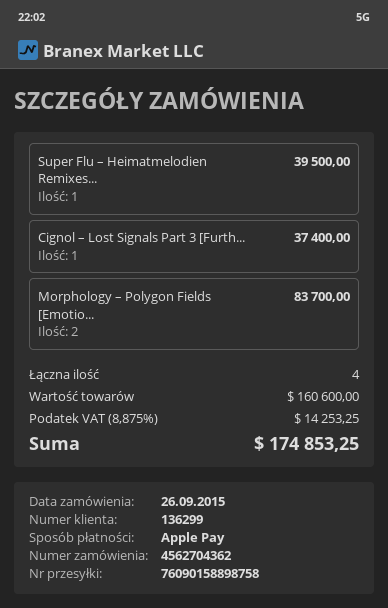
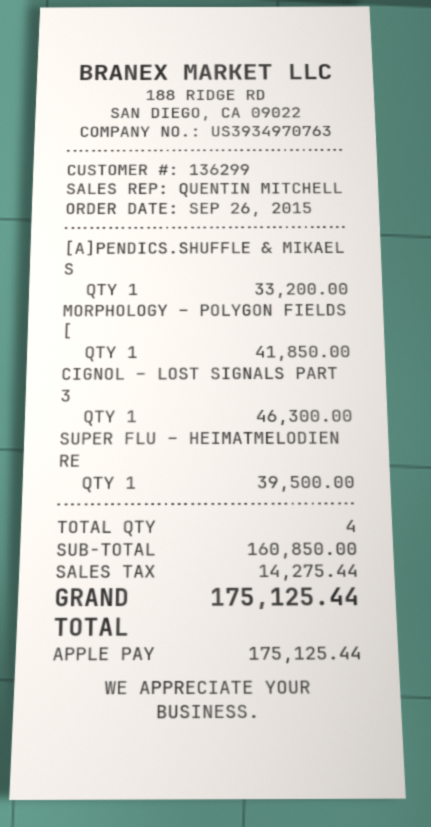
Cignol – Lost Signals Part 3 [Furth...: 1 for 37400.00 -> 1 for 46300.00
Morphology – Polygon Fields [Emotio...: 2 for 83700.00 -> 1 for 41850.00
[A]PENDICS.SHUFFLE & MIKAEL S: none -> 1 for 33200.00
subtotal: 160600.00 -> 160850.00
tax: 14253.25 -> 14275.44
total: 174853.25 -> 175125.44

